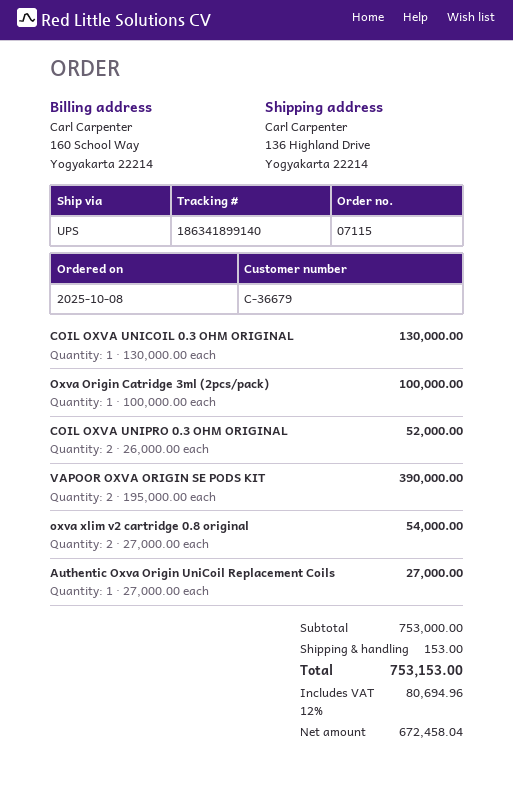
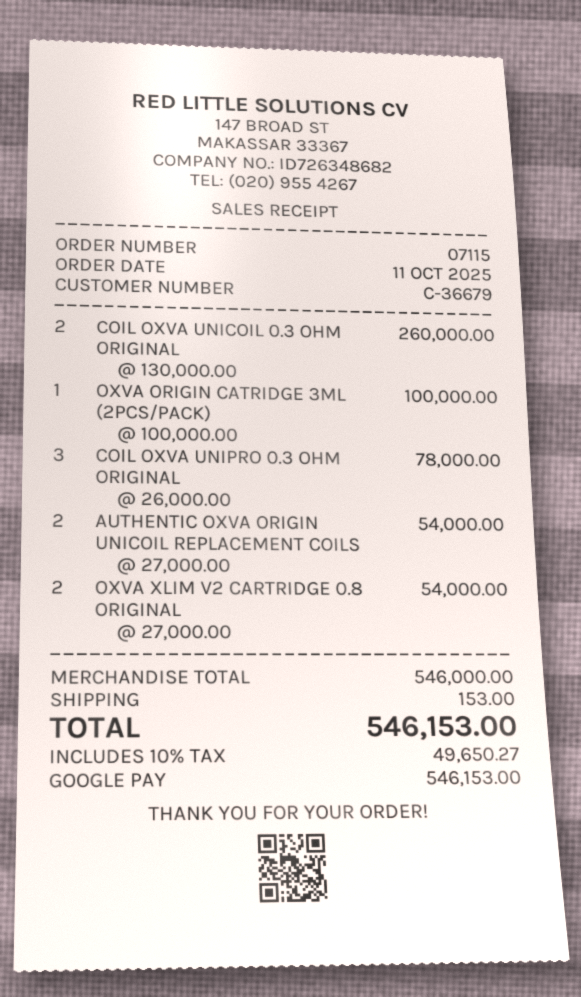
order date: 2025-10-08 -> 2025-10-11
COIL OXVA UNICOIL 0.3 OHM ORIGINAL: 1 x 130000.00 = 130000.00 -> 2 x 130000.00 = 260000.00
COIL OXVA UNIPRO 0.3 OHM ORIGINAL: 2 x 26000.00 = 52000.00 -> 3 x 26000.00 = 78000.00
VAPOOR OXVA ORIGIN SE PODS KIT: 2 x 195000.00 = 390000.00 -> none
Authentic Oxva Origin UniCoil Replacement Coils: 1 x 27000.00 = 27000.00 -> 2 x 27000.00 = 54000.00
subtotal: 753000.00 -> 546000.00
tax: 12% = 80694.96 -> 10% = 49650.27
total: 753153.00 -> 546153.00

